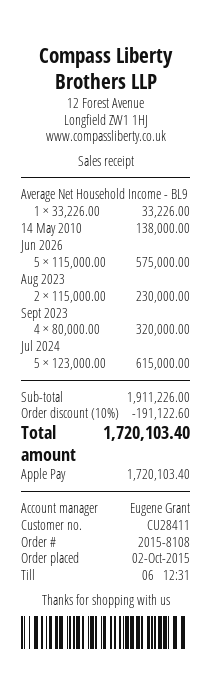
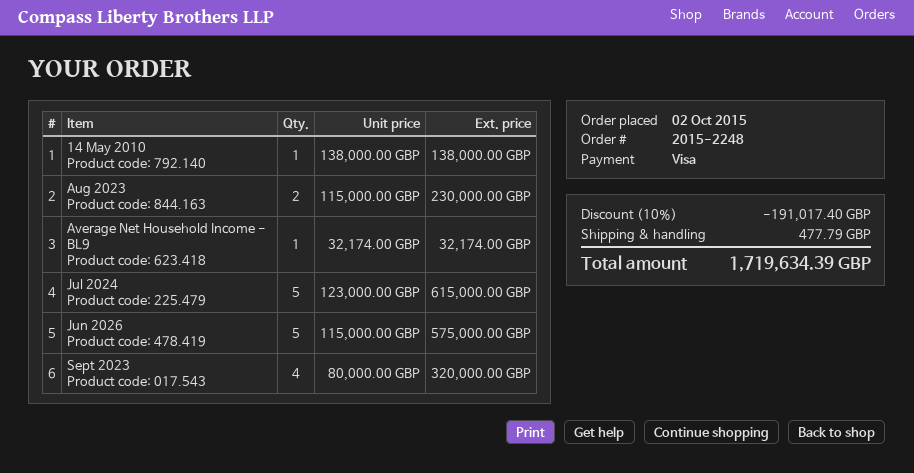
order number: 2015-8108 -> 2015-2248
payment method: Apple Pay -> Visa
Average Net Household Income - BL9: 1 x 33226.00 = 33226.00 -> 1 x 32174.00 = 32174.00
discount: 10% = 191122.60 -> 10% = 191017.40
shipping: none -> 477.79
total: 1720103.40 -> 1719634.39

